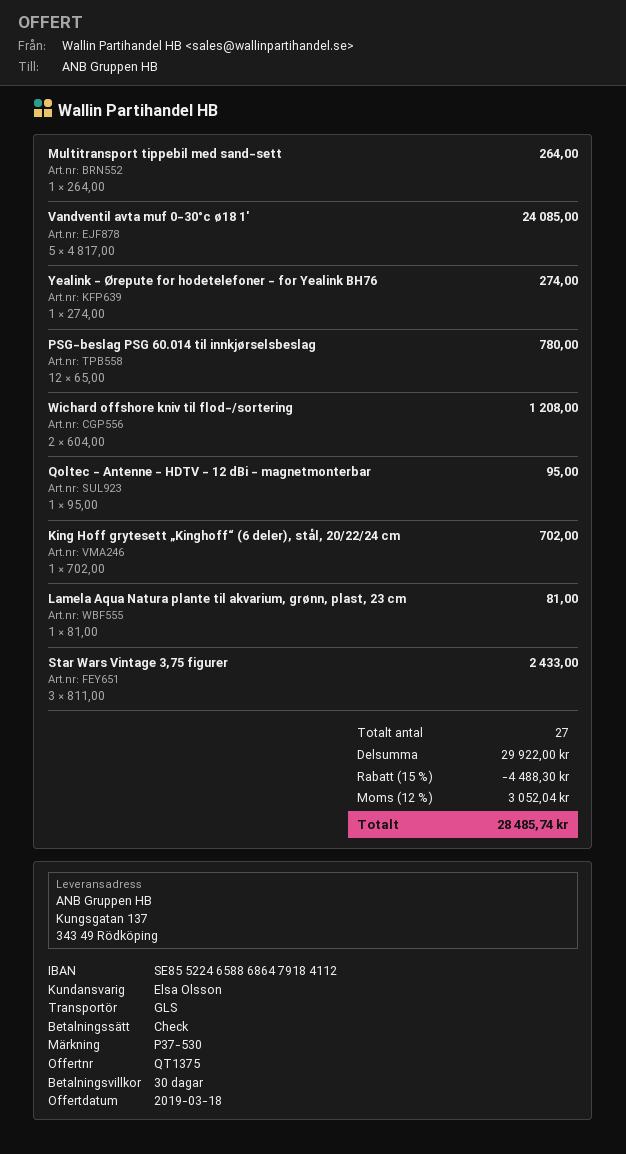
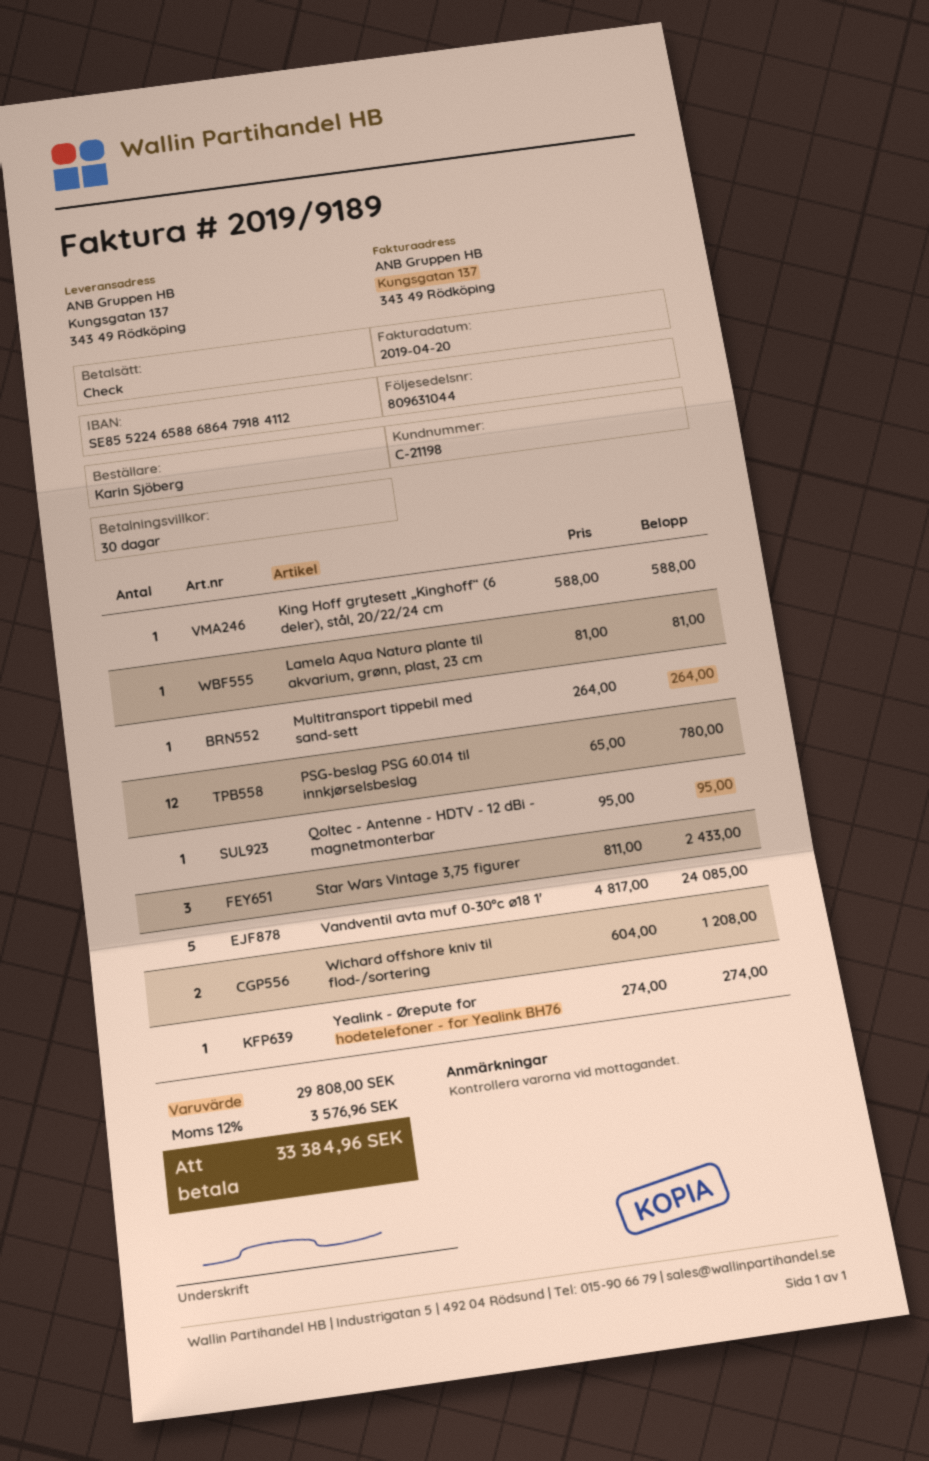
King Hoff grytesett „Kinghoff“ (6 deler), stål, 20/22/24 cm: 1 x 702.00 = 702.00 -> 1 x 588.00 = 588.00
subtotal: 29922.00 -> 29808.00
discount: 15% = 4488.30 -> none
tax: 12% = 3052.04 -> 12% = 3576.96
total: 28485.74 -> 33384.96

